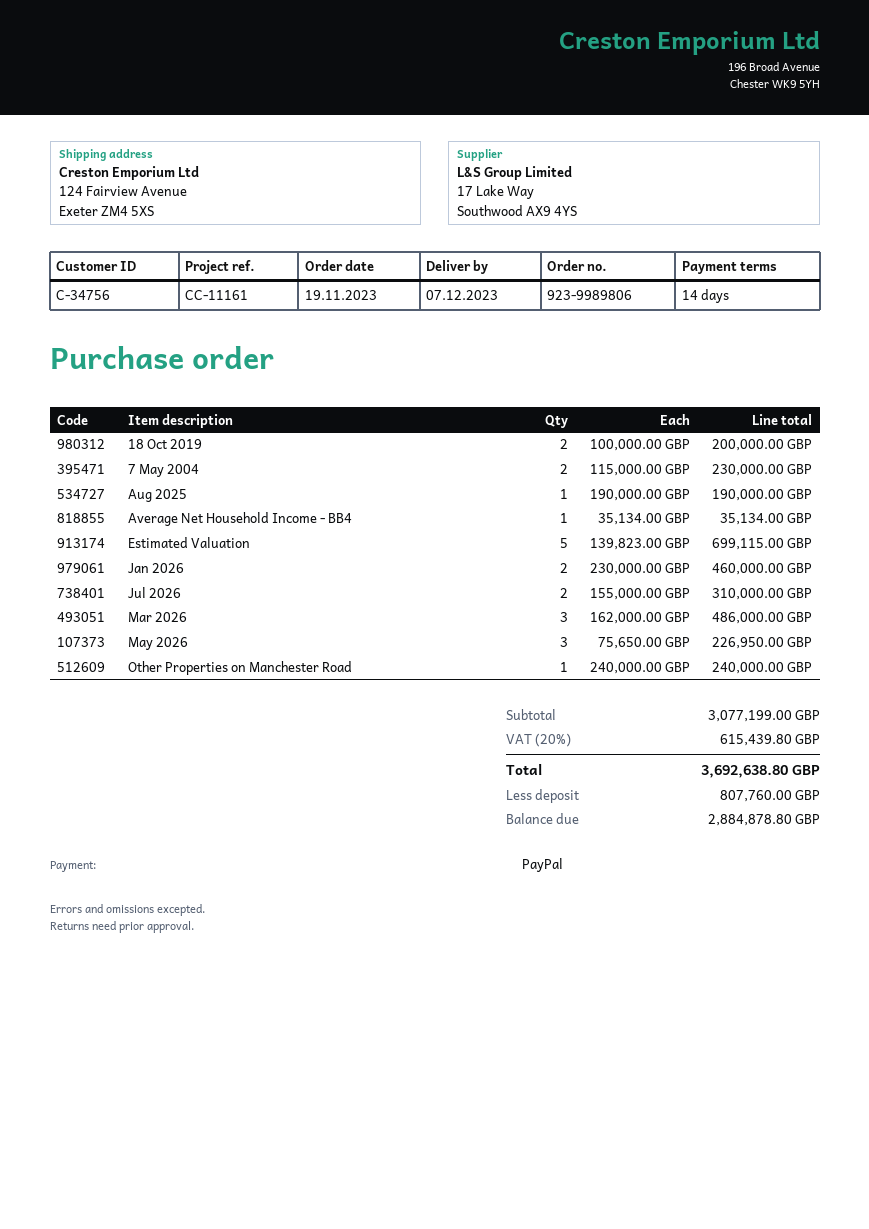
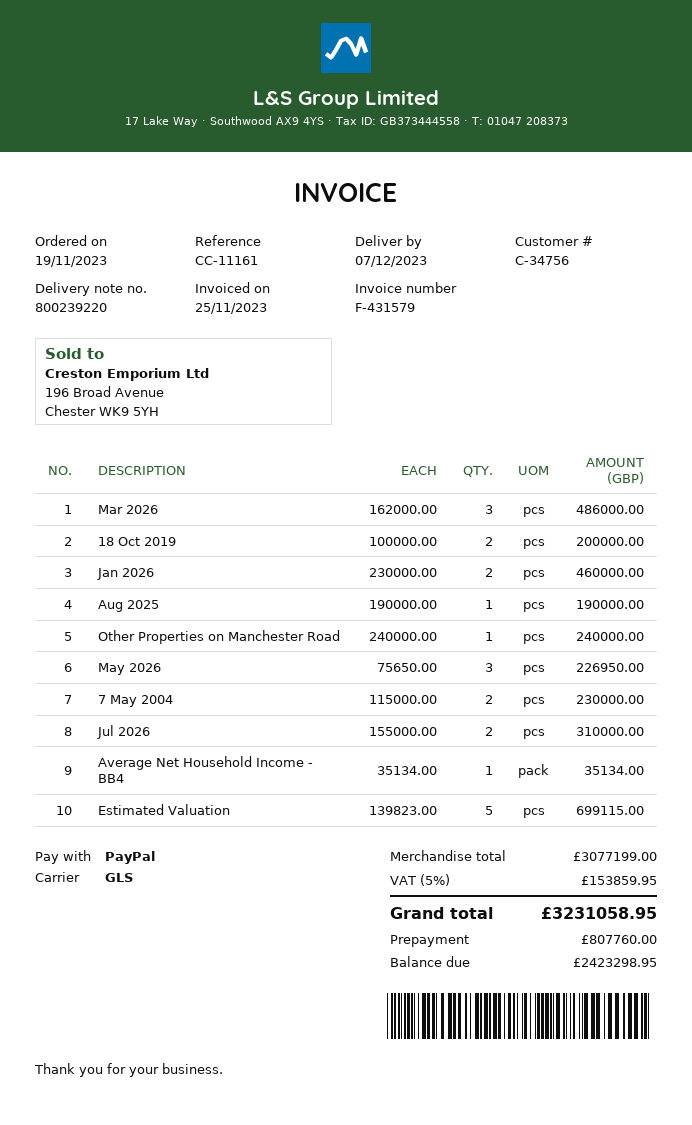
tax: 20% = 615439.80 -> 5% = 153859.95
total: 3692638.80 -> 3231058.95
balance: 2884878.80 -> 2423298.95

